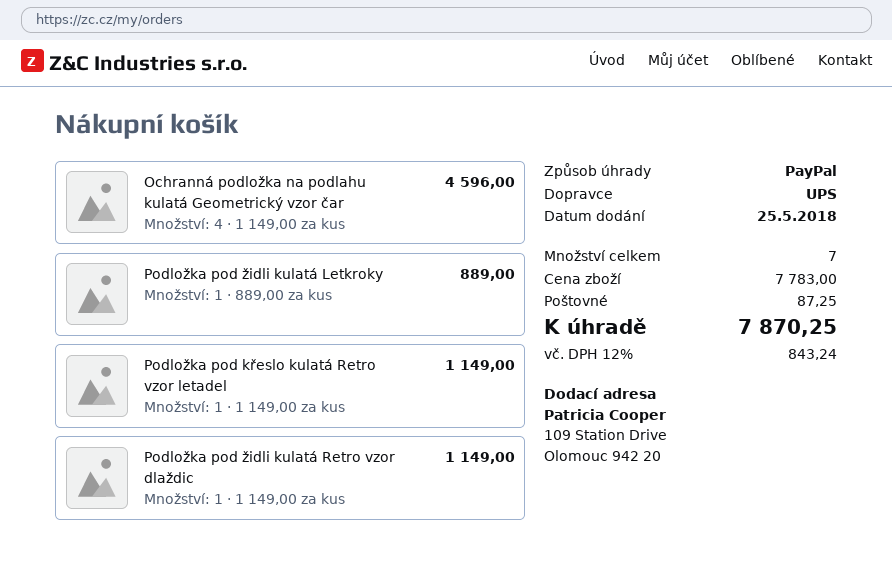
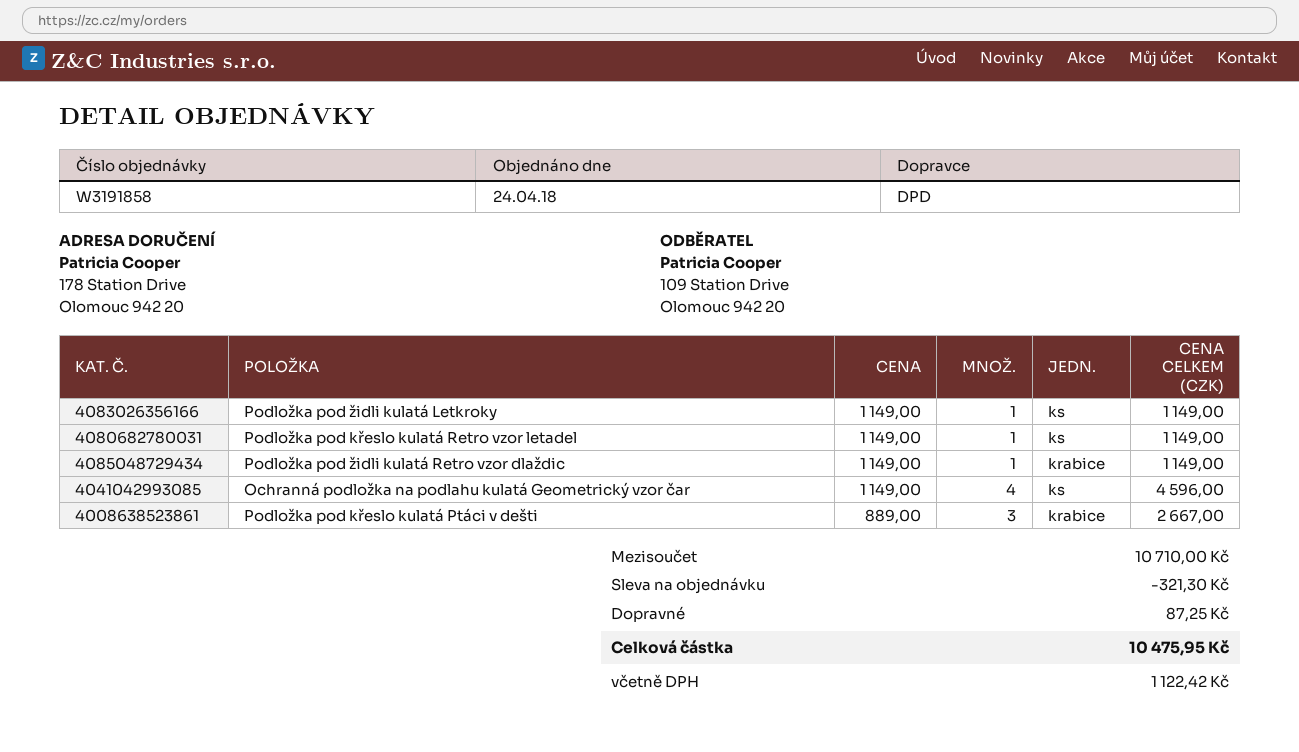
shipping method: UPS -> DPD
ship to: 109 Station Drive, Olomouc 942 20 -> 178 Station Drive, Olomouc 942 20
Podložka pod židli kulatá Letkroky: 1 x 889.00 = 889.00 -> 1 x 1149.00 = 1149.00
Podložka pod křeslo kulatá Ptáci v dešti: none -> 3 x 889.00 = 2667.00
subtotal: 7783.00 -> 10710.00
discount: none -> 321.30
tax: 843.24 -> 1122.42
total: 7870.25 -> 10475.95

